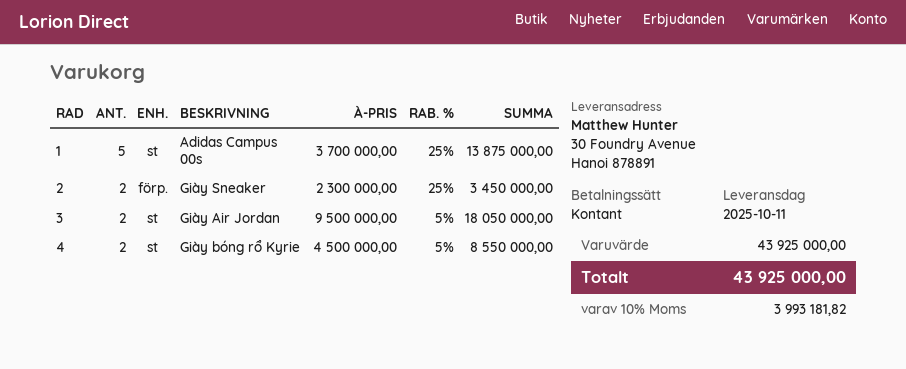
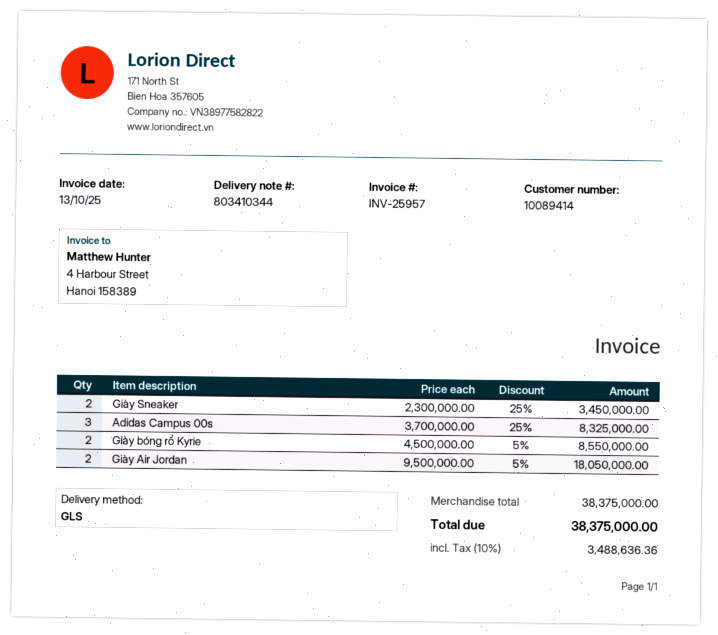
Adidas Campus 00s: 5 x 3700000.00 - 25% = 13875000.00 -> 3 x 3700000.00 - 25% = 8325000.00
subtotal: 43925000.00 -> 38375000.00
tax: 10% = 3993181.82 -> 10% = 3488636.36
total: 43925000.00 -> 38375000.00

